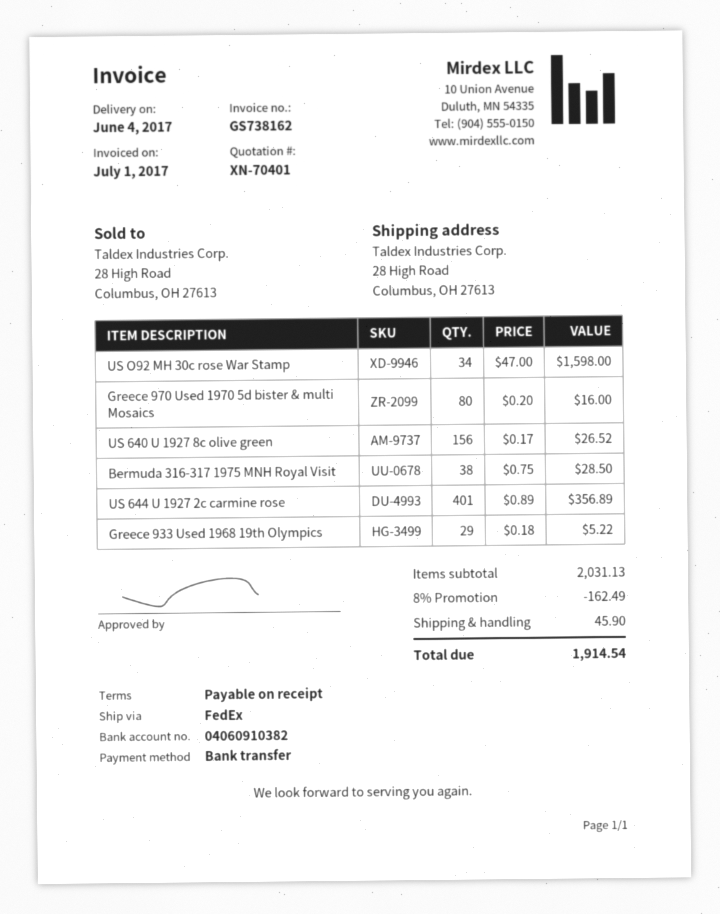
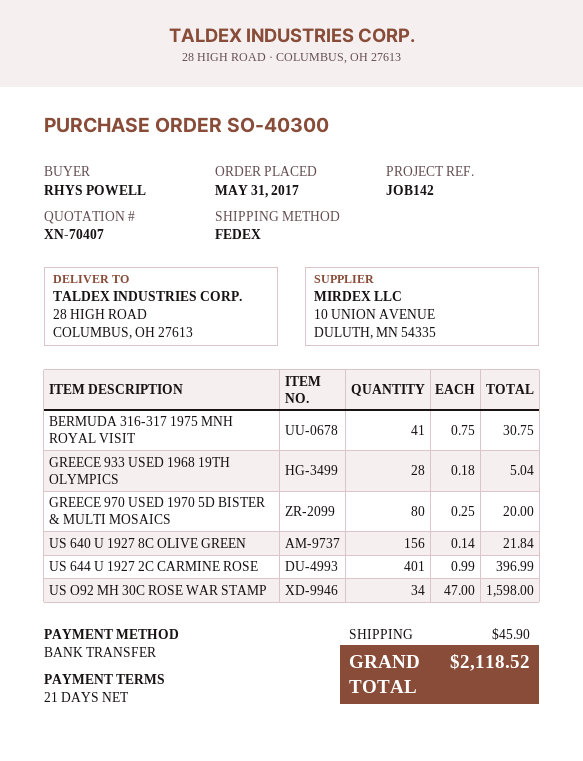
quote number: XN-70401 -> XN-70407
payment terms: on receipt -> 21 days
Greece 970 Used 1970 5d bister & multi Mosaics: 80 x 0.20 = 16.00 -> 80 x 0.25 = 20.00
US 640 U 1927 8c olive green: 156 x 0.17 = 26.52 -> 156 x 0.14 = 21.84
Bermuda 316-317 1975 MNH Royal Visit: 38 x 0.75 = 28.50 -> 41 x 0.75 = 30.75
US 644 U 1927 2c carmine rose: 401 x 0.89 = 356.89 -> 401 x 0.99 = 396.99
Greece 933 Used 1968 19th Olympics: 29 x 0.18 = 5.22 -> 28 x 0.18 = 5.04
discount: 8% = 162.49 -> none
total: 1914.54 -> 2118.52

